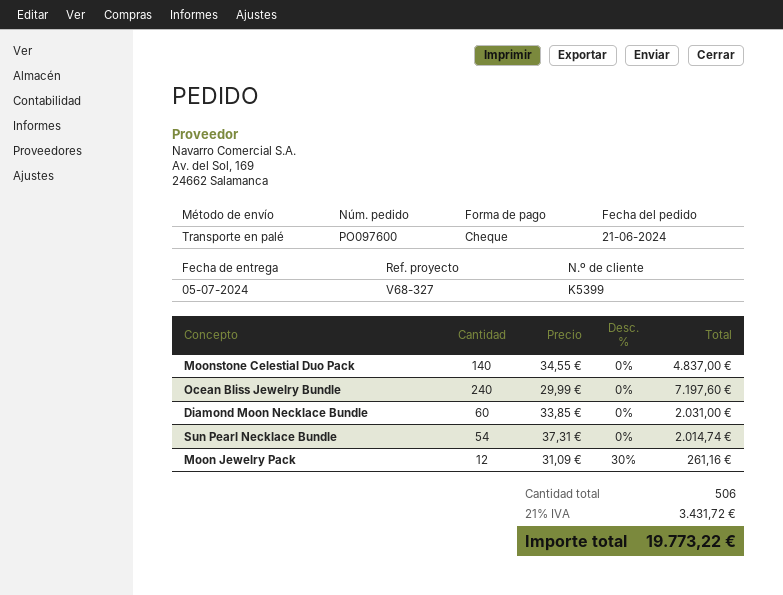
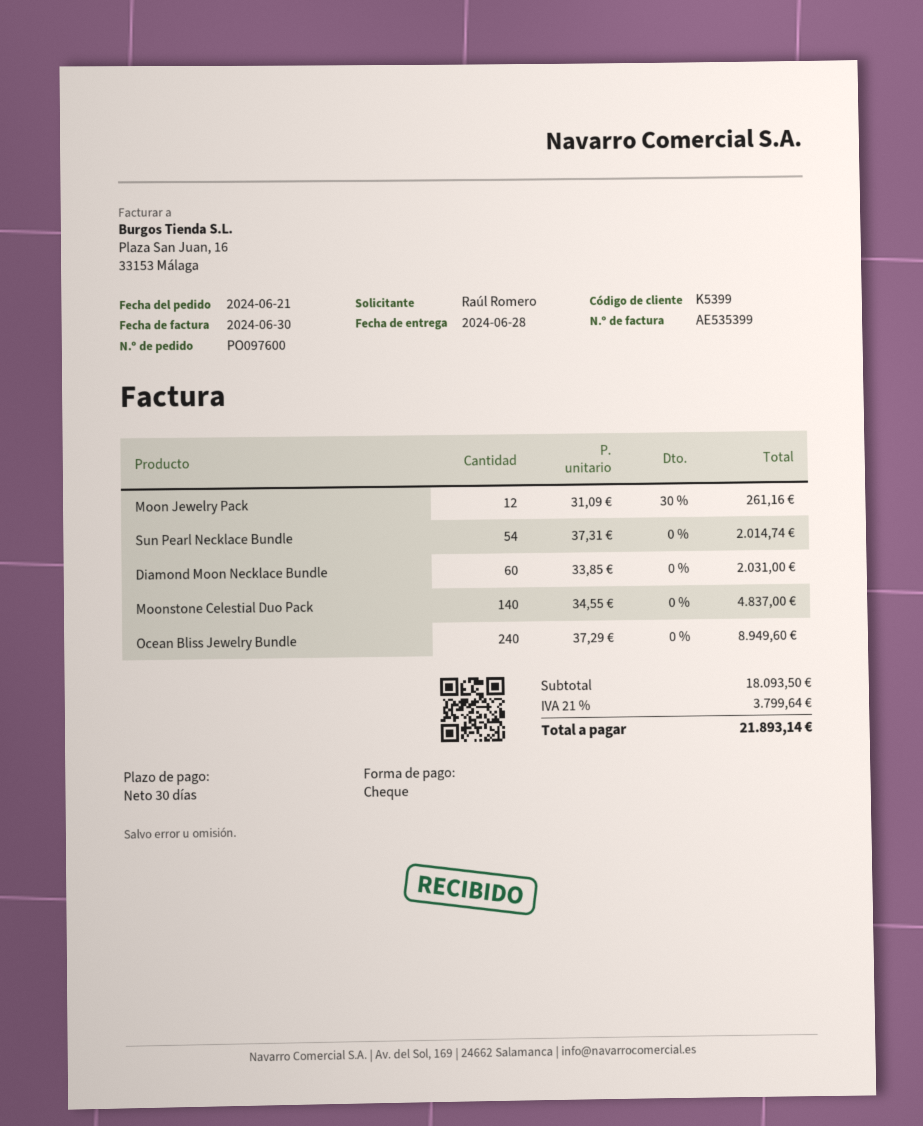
delivery date: 2024-07-05 -> 2024-06-28
Ocean Bliss Jewelry Bundle: 240 x 29.99 = 7197.60 -> 240 x 37.29 = 8949.60
tax: 21% = 3431.72 -> 21% = 3799.64
total: 19773.22 -> 21893.14

